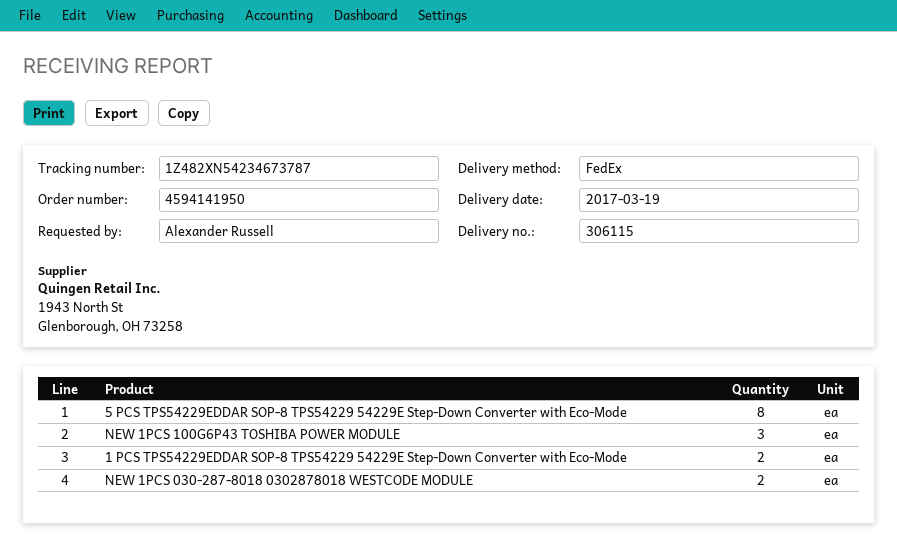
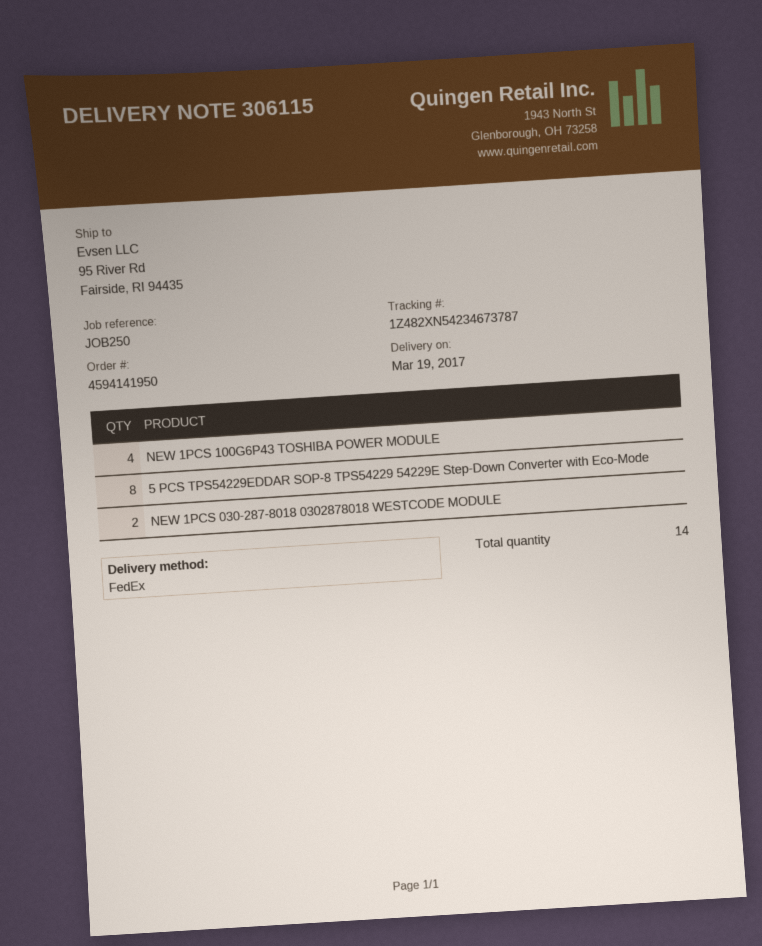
NEW 1PCS 100G6P43 TOSHIBA POWER MODULE: 3 -> 4
1 PCS TPS54229EDDAR SOP-8 TPS54229 54229E Step-Down Converter with Eco-Mode: 2 -> none

